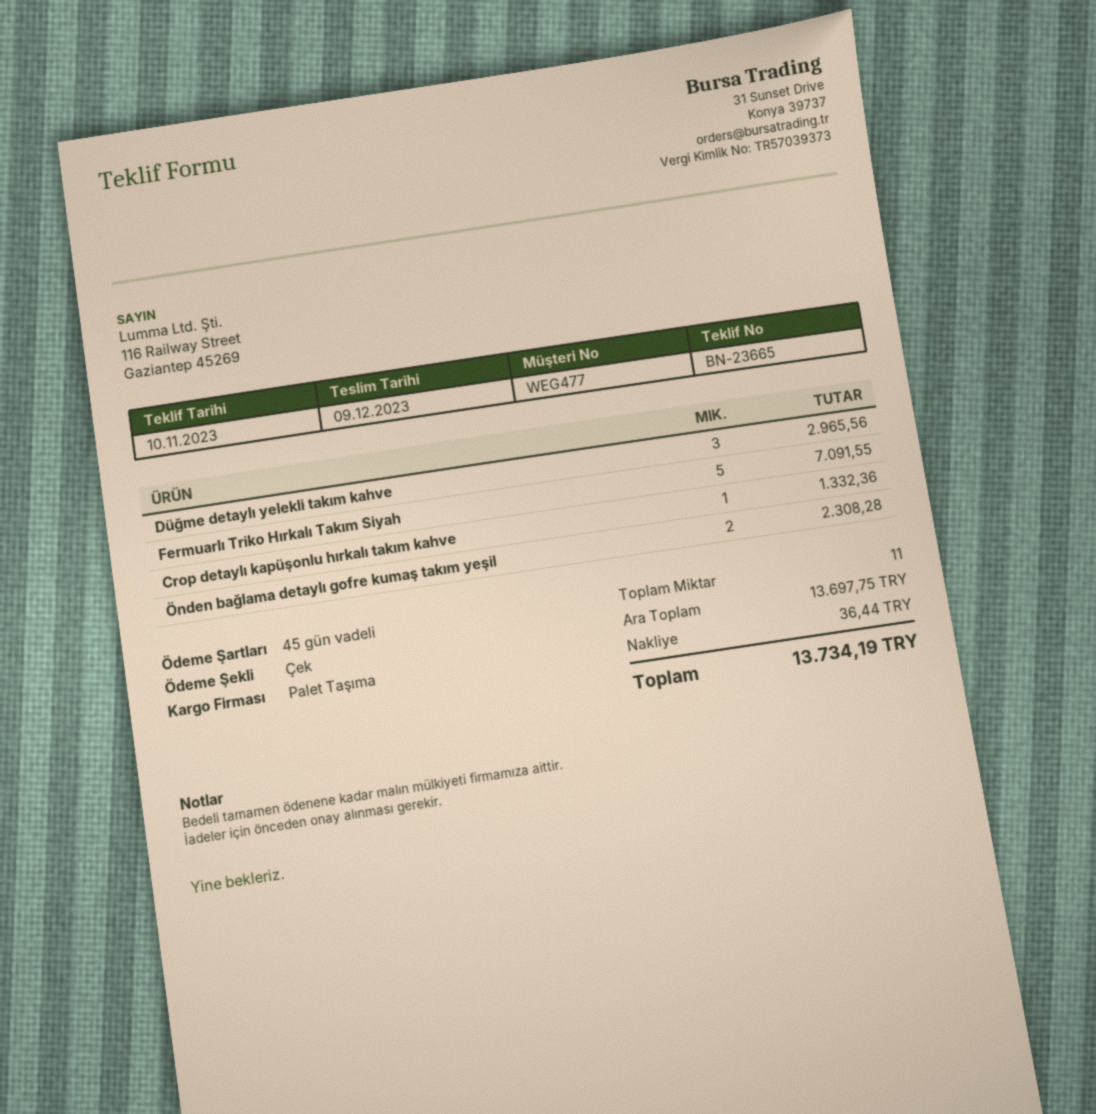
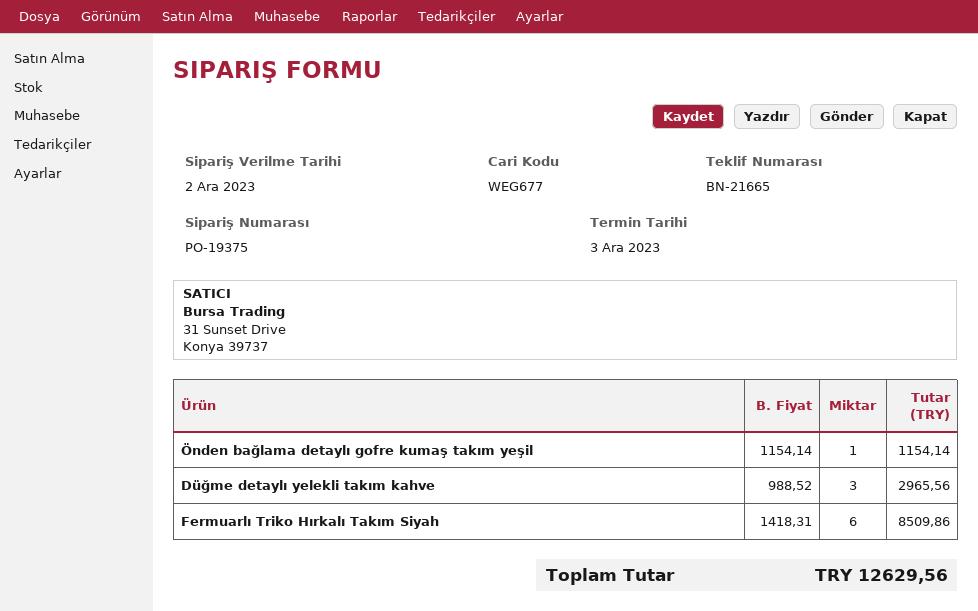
quote number: BN-23665 -> BN-21665
delivery date: 2023-12-09 -> 2023-12-03
customer number: WEG477 -> WEG677
Fermuarlı Triko Hırkalı Takım Siyah: 5 for 7091.55 -> 6 for 8509.86
Crop detaylı kapüşonlu hırkalı takım kahve: 1 for 1332.36 -> none
Önden bağlama detaylı gofre kumaş takım yeşil: 2 for 2308.28 -> 1 for 1154.14
shipping: 36.44 -> none
total: 13734.19 -> 12629.56

